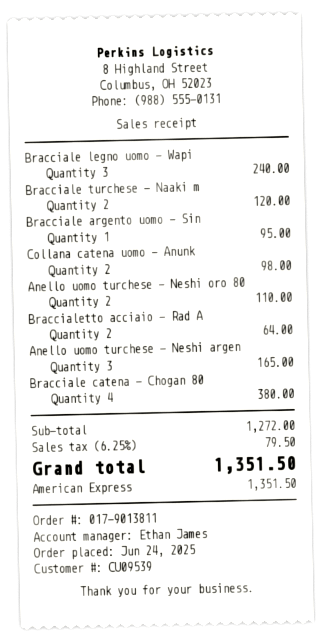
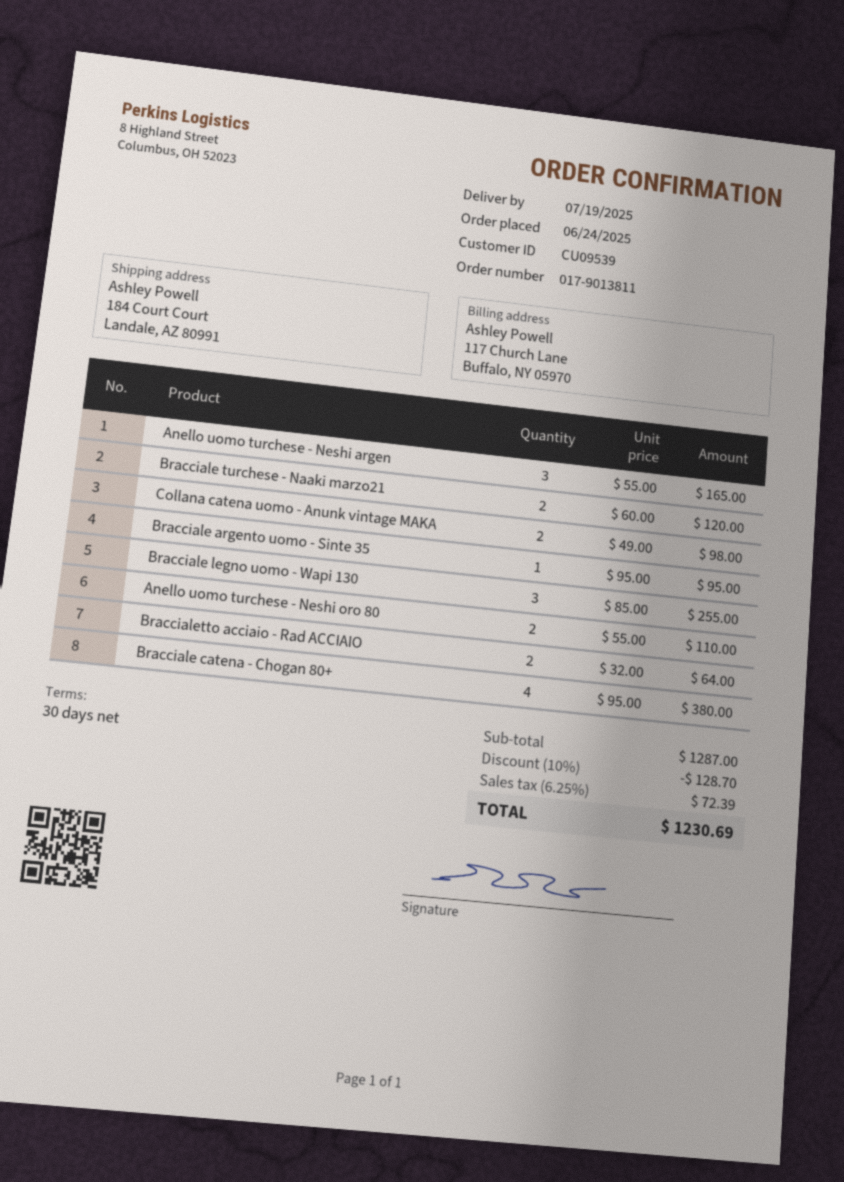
Bracciale legno uomo - Wapi: 3 for 240.00 -> 3 for 255.00
subtotal: 1272.00 -> 1287.00
discount: none -> 10% = 128.70
tax: 6.25% = 79.50 -> 6.25% = 72.39
total: 1351.50 -> 1230.69

